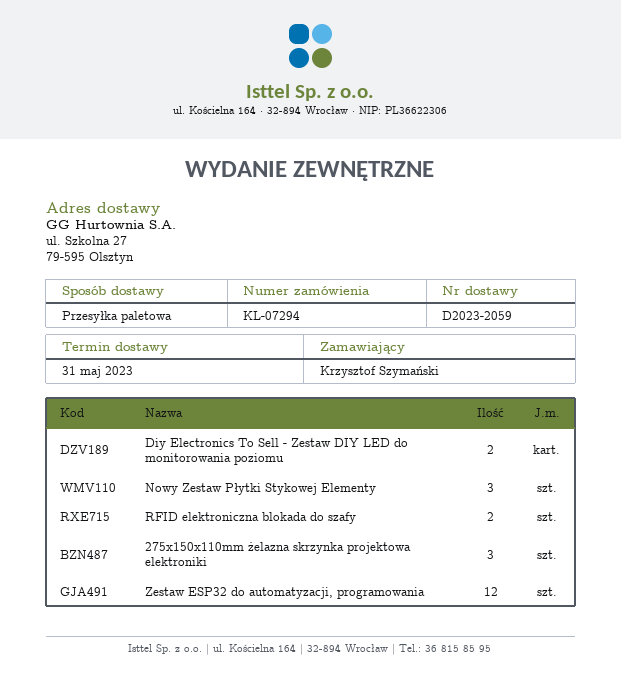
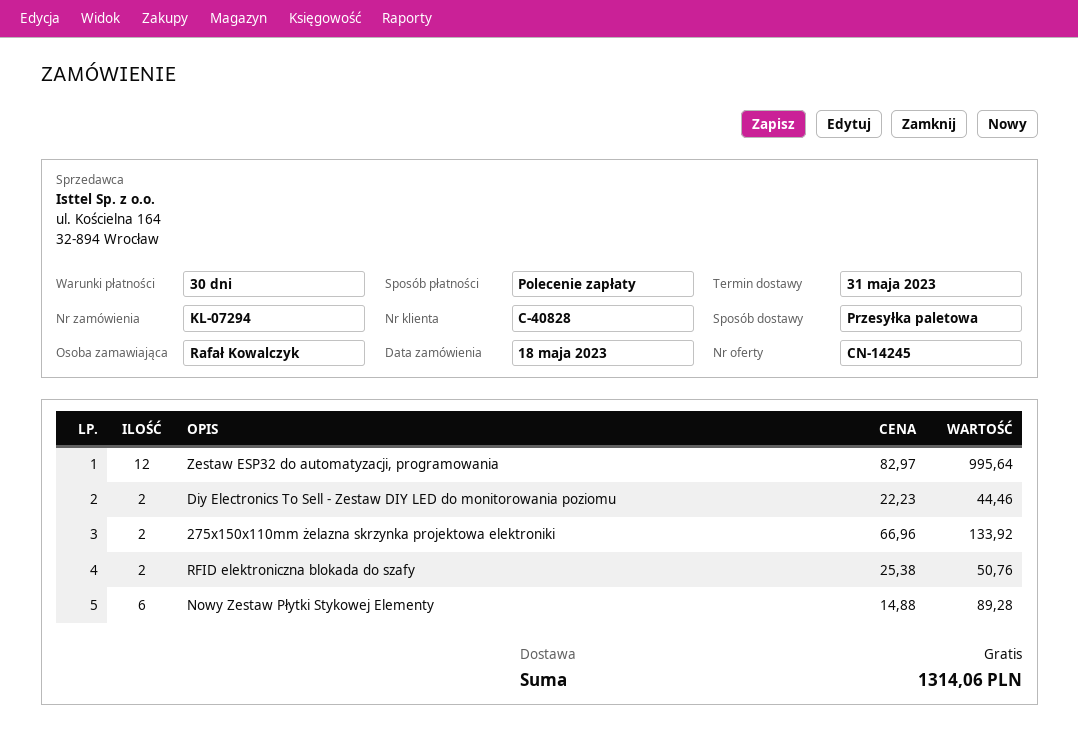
ordered by: Krzysztof Szymański -> Rafał Kowalczyk
Nowy Zestaw Płytki Stykowej Elementy: 3 -> 6
275x150x110mm żelazna skrzynka projektowa elektroniki: 3 -> 2

